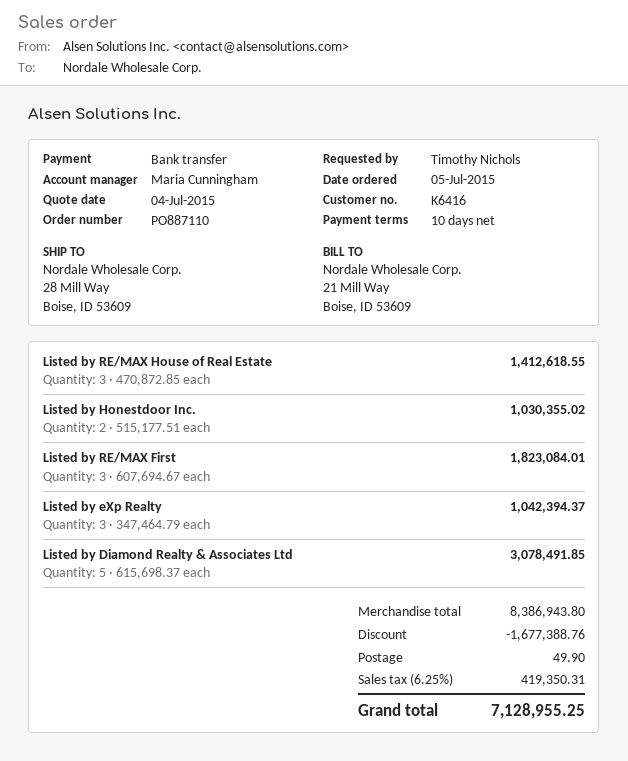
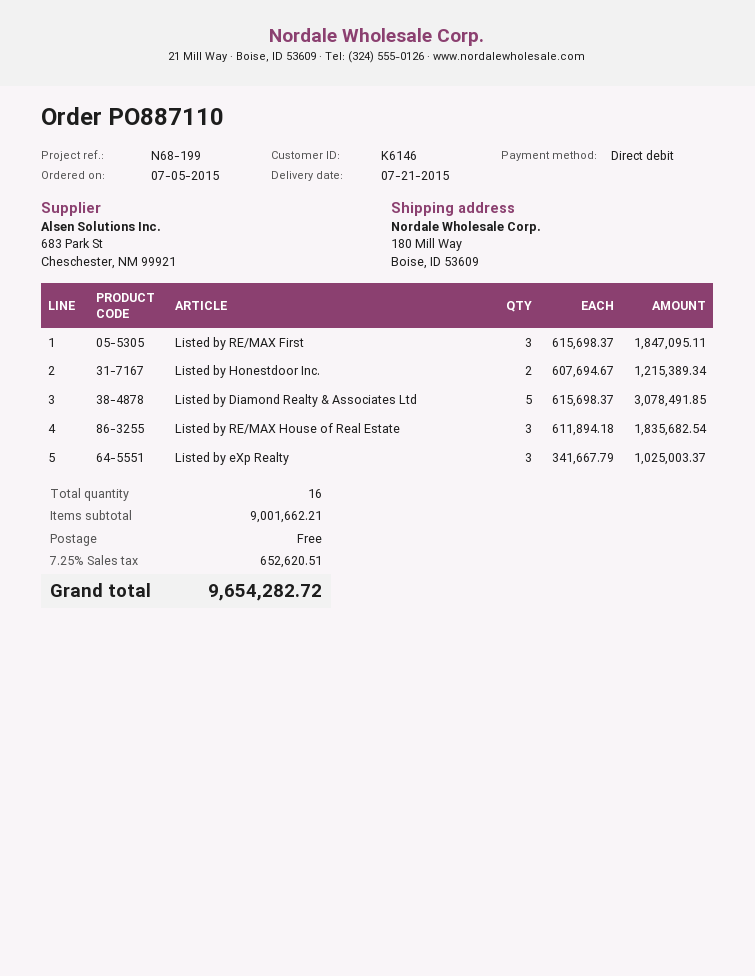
customer number: K6416 -> K6146
payment method: bank transfer -> direct debit
ship to: 28 Mill Way, Boise, ID 53609 -> 180 Mill Way, Boise, ID 53609
Listed by RE/MAX House of Real Estate: 3 x 470872.85 = 1412618.55 -> 3 x 611894.18 = 1835682.54
Listed by Honestdoor Inc.: 2 x 515177.51 = 1030355.02 -> 2 x 607694.67 = 1215389.34
Listed by RE/MAX First: 3 x 607694.67 = 1823084.01 -> 3 x 615698.37 = 1847095.11
Listed by eXp Realty: 3 x 347464.79 = 1042394.37 -> 3 x 341667.79 = 1025003.37
subtotal: 8386943.80 -> 9001662.21
discount: 1677388.76 -> none
shipping: 49.90 -> 0.00
tax: 6.25% = 419350.31 -> 7.25% = 652620.51
total: 7128955.25 -> 9654282.72

